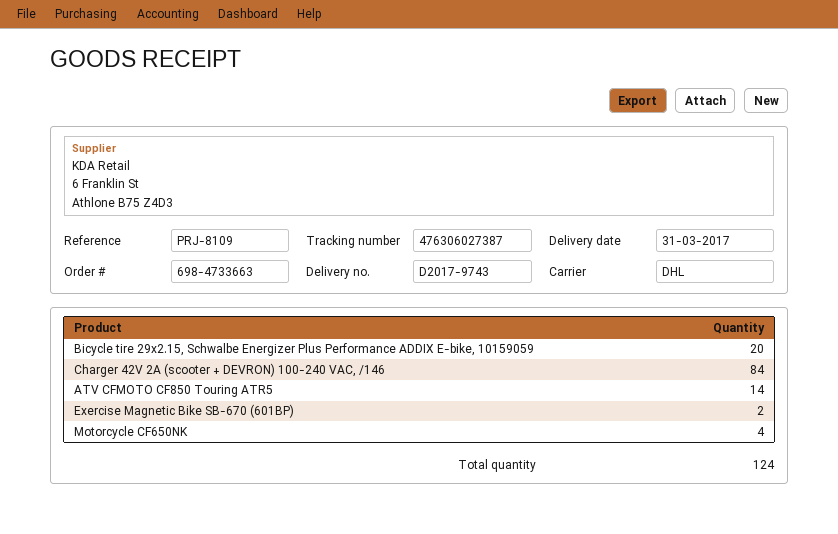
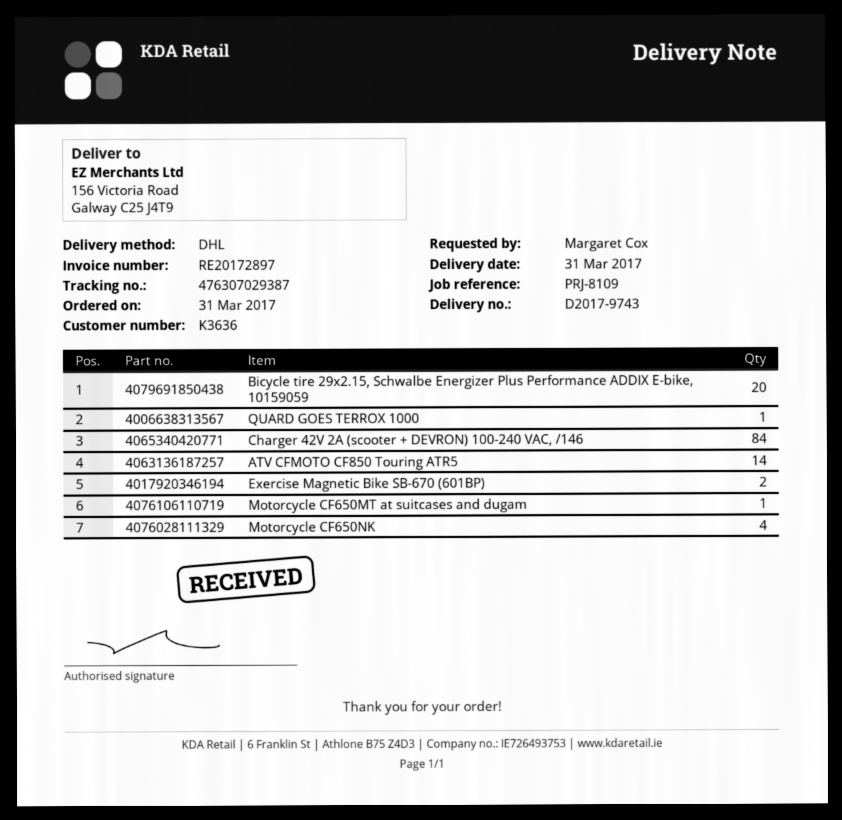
tracking number: 476306027387 -> 476307029387
QUARD GOES TERROX 1000: none -> 1
Motorcycle CF650MT at suitcases and dugam: none -> 1

